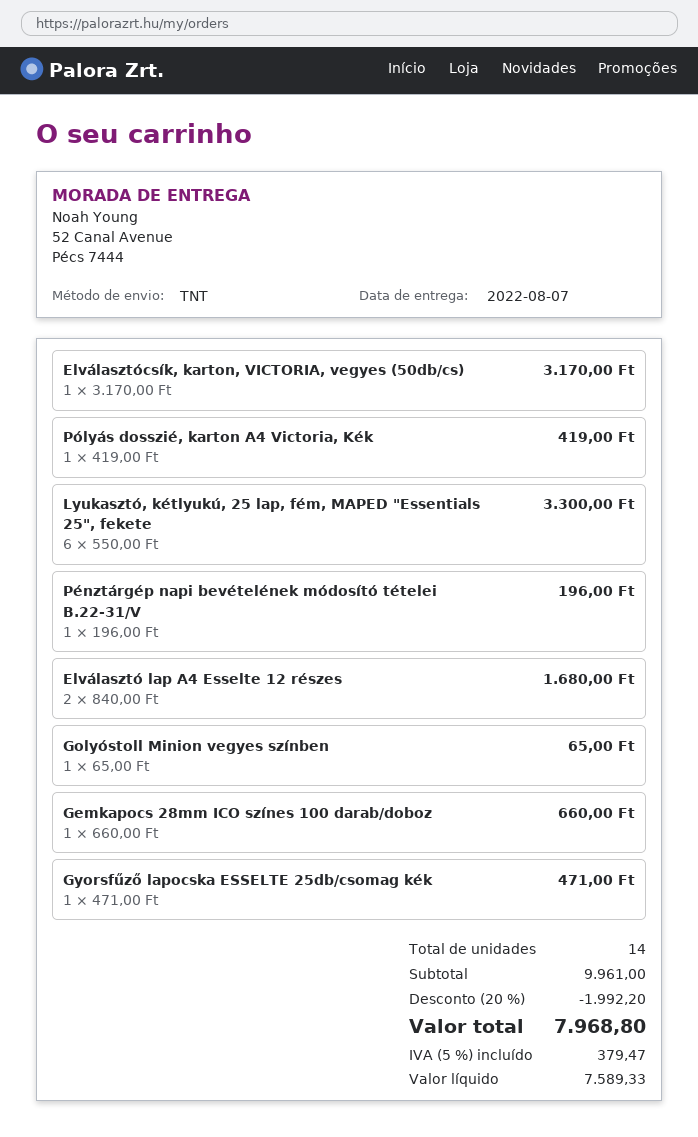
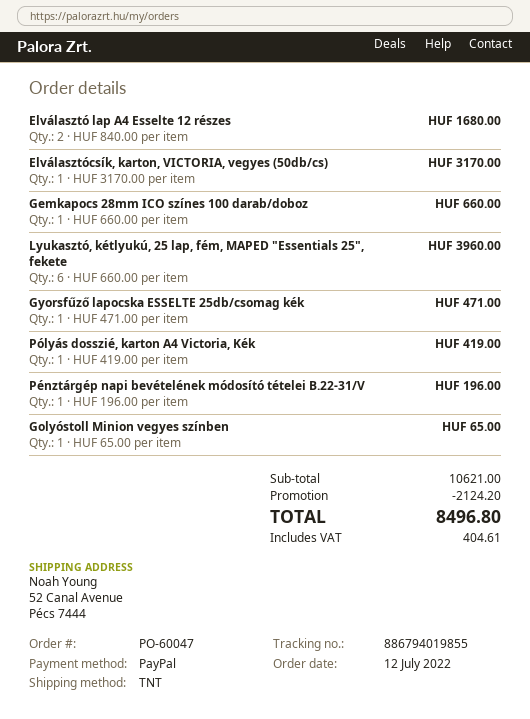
Lyukasztó, kétlyukú, 25 lap, fém, MAPED "Essentials 25", fekete: 6 x 550.00 = 3300.00 -> 6 x 660.00 = 3960.00
subtotal: 9961.00 -> 10621.00
discount: 1992.20 -> 2124.20
tax: 379.47 -> 404.61
total: 7968.80 -> 8496.80

